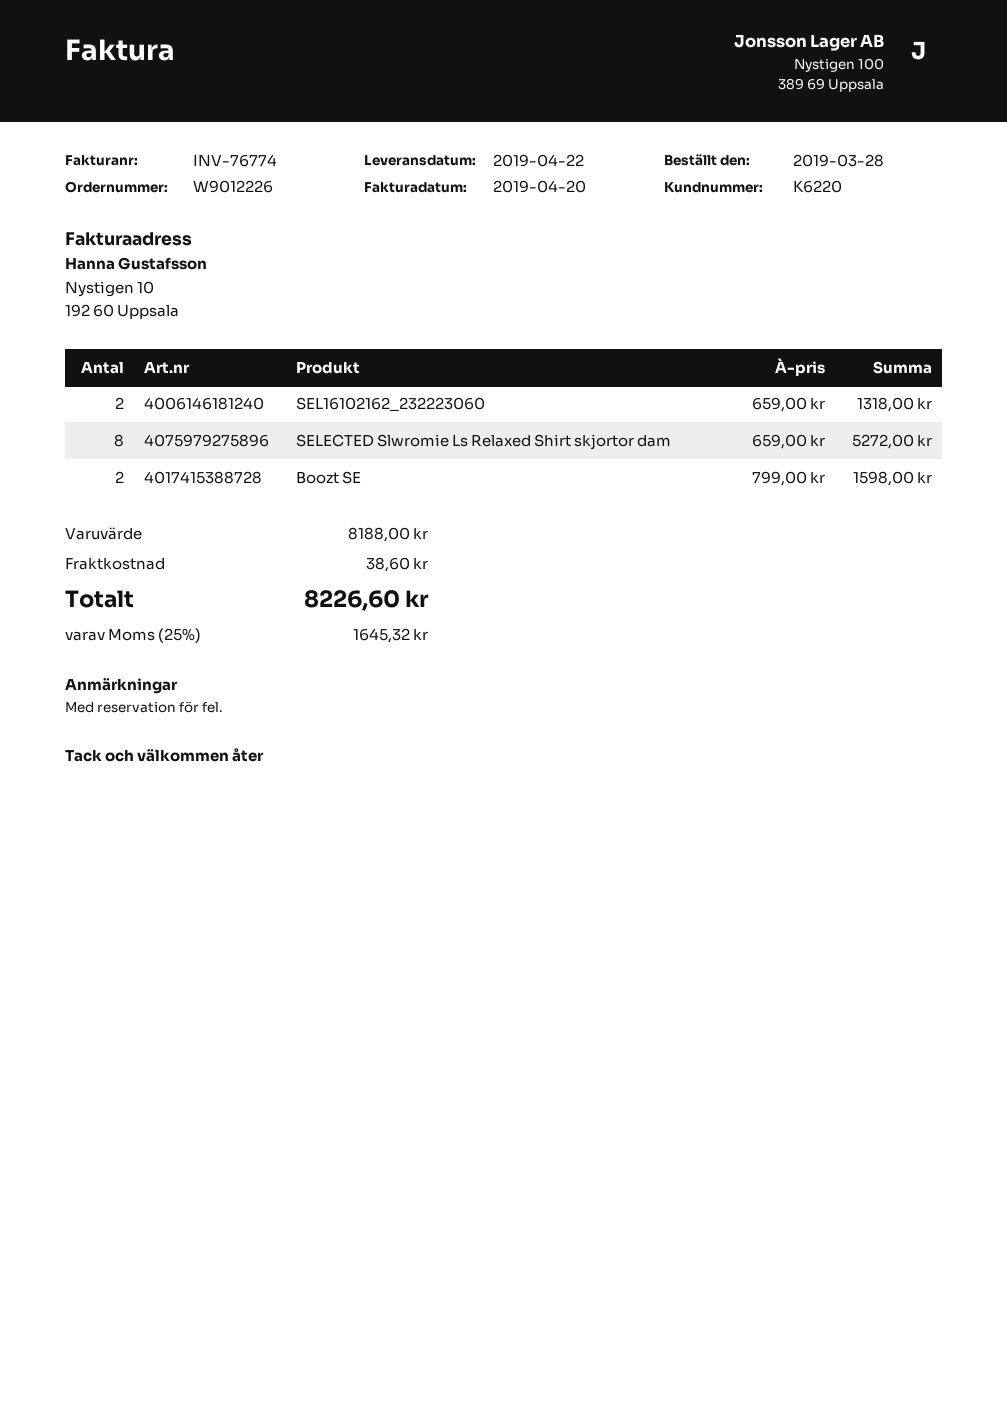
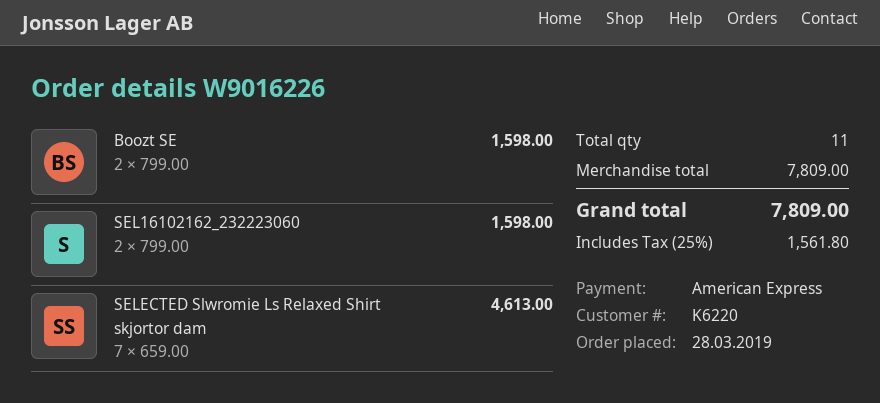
order number: W9012226 -> W9016226
SEL16102162_232223060: 2 x 659.00 = 1318.00 -> 2 x 799.00 = 1598.00
SELECTED Slwromie Ls Relaxed Shirt skjortor dam: 8 x 659.00 = 5272.00 -> 7 x 659.00 = 4613.00
subtotal: 8188.00 -> 7809.00
shipping: 38.60 -> none
tax: 25% = 1645.32 -> 25% = 1561.80
total: 8226.60 -> 7809.00

